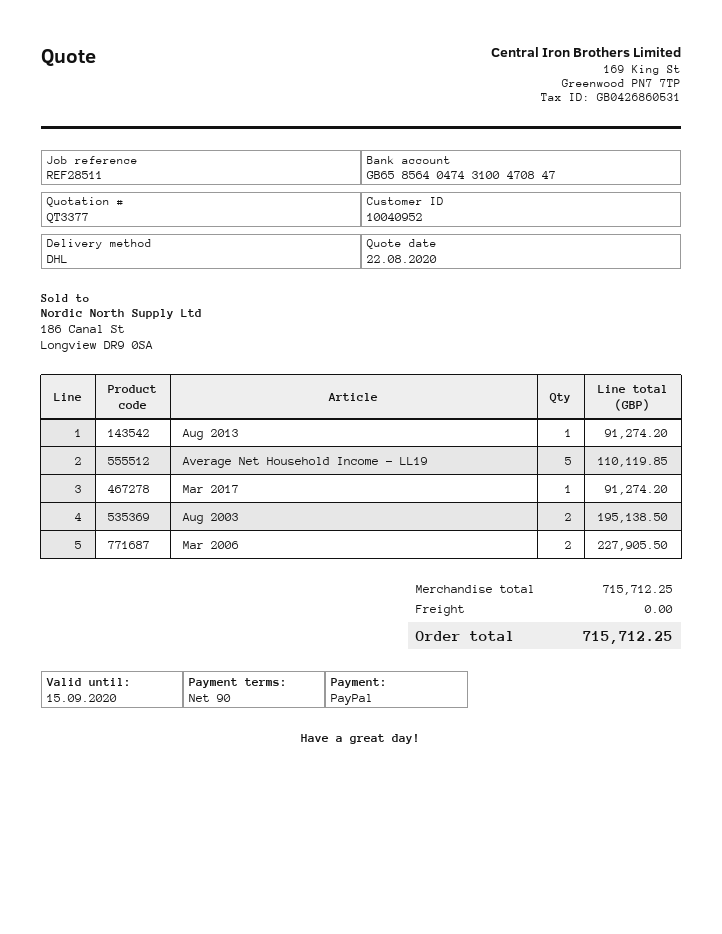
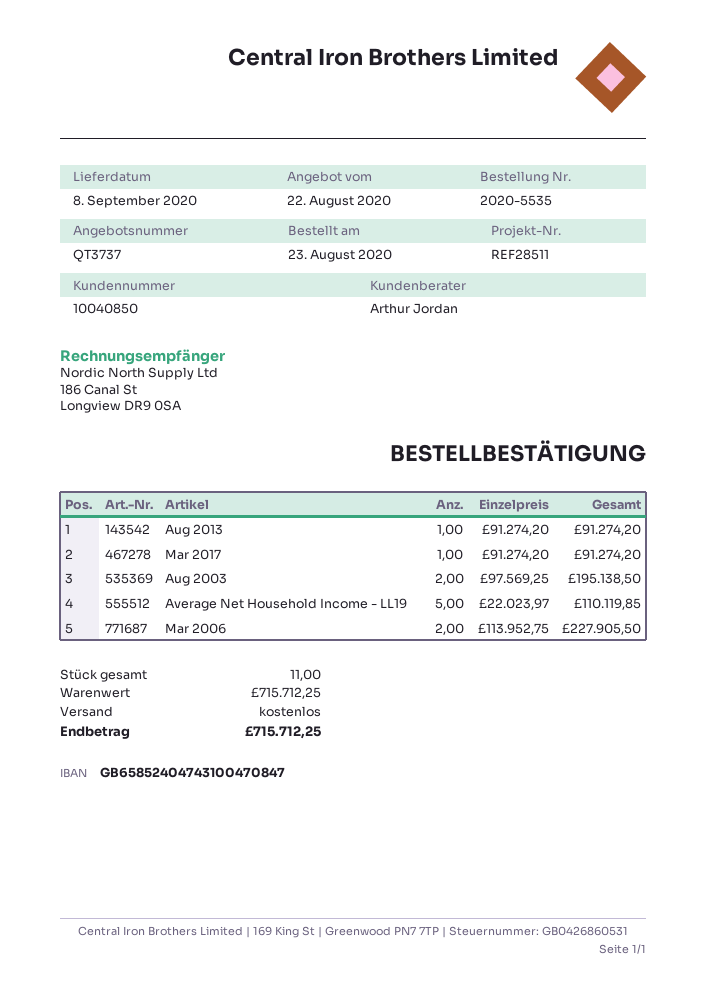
quote number: QT3377 -> QT3737
customer number: 10040952 -> 10040850
bank account: GB65856404743100470847 -> GB65852404743100470847

